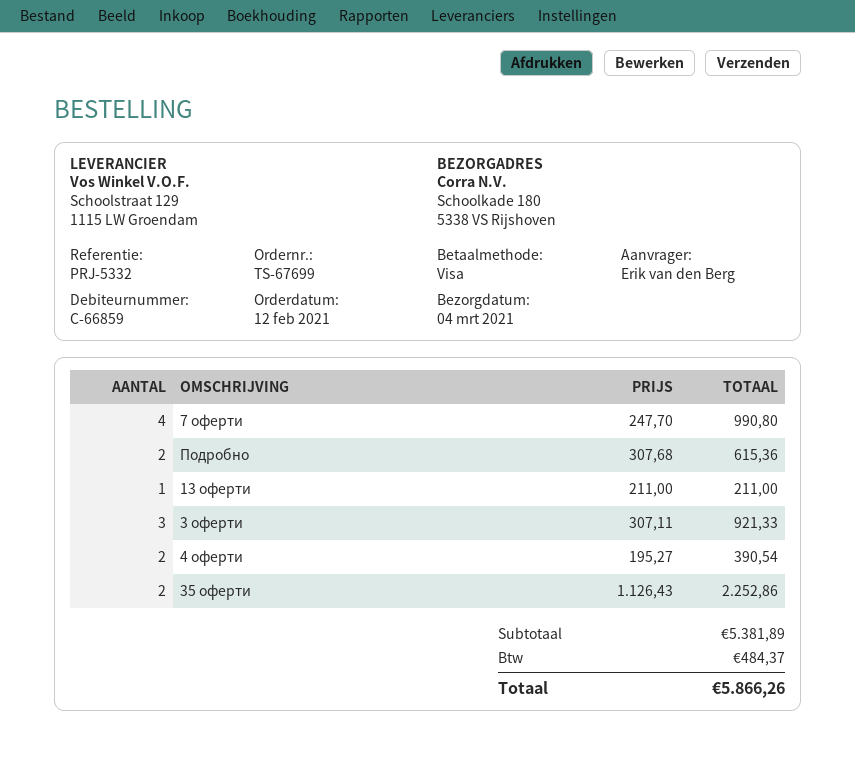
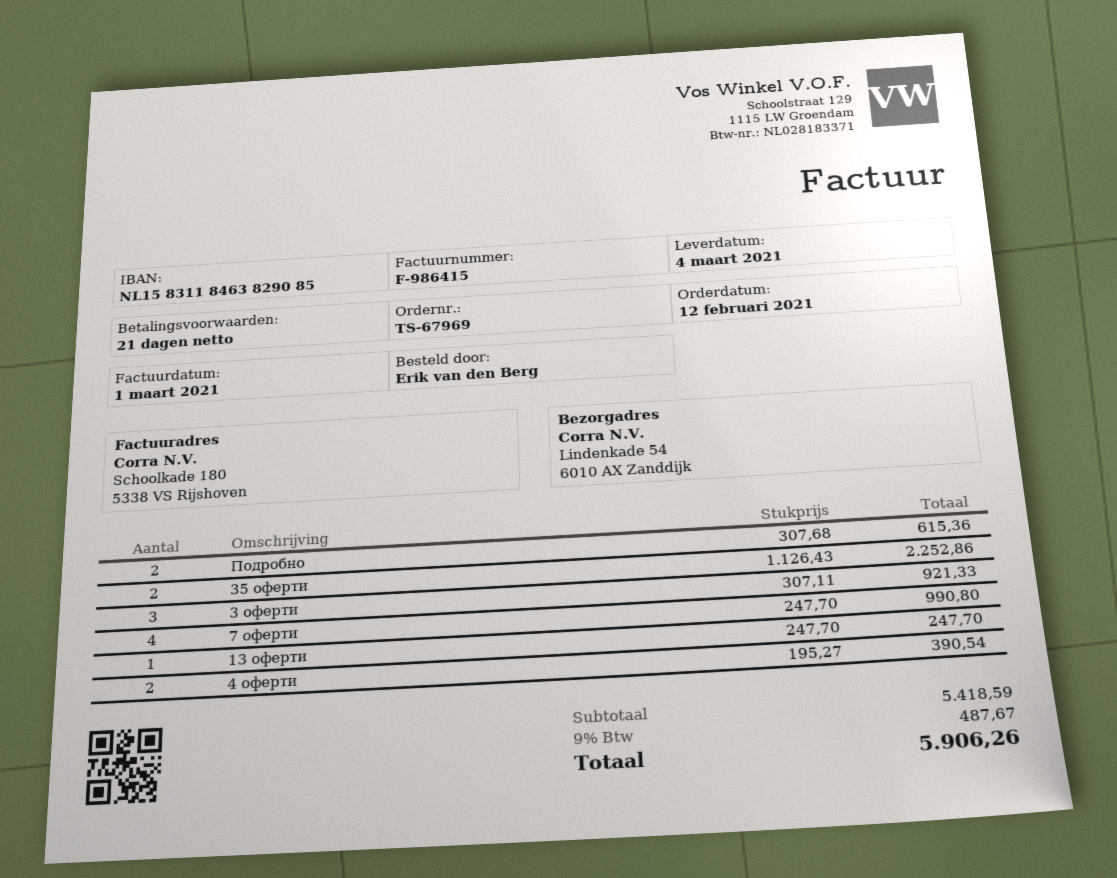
order number: TS-67699 -> TS-67969
ship to: Schoolkade 180, 5338 VS Rijshoven -> Lindenkade 54, 6010 AX Zanddijk
13 оферти: 1 x 211.00 = 211.00 -> 1 x 247.70 = 247.70
subtotal: 5381.89 -> 5418.59
tax: 484.37 -> 487.67
total: 5866.26 -> 5906.26

